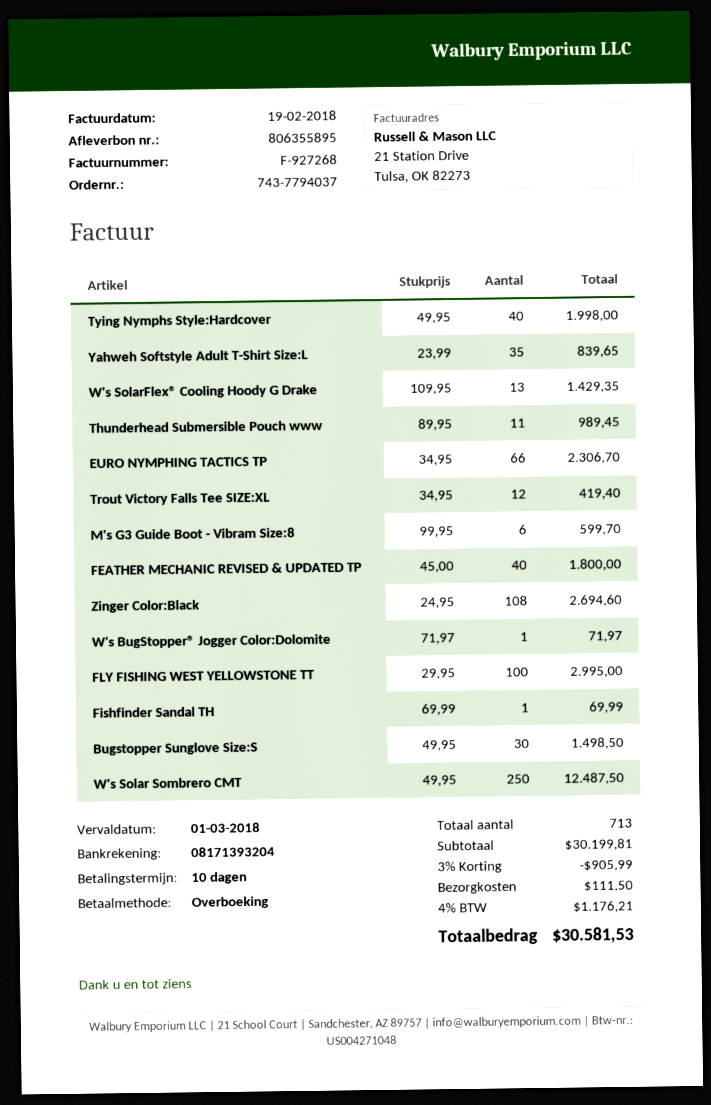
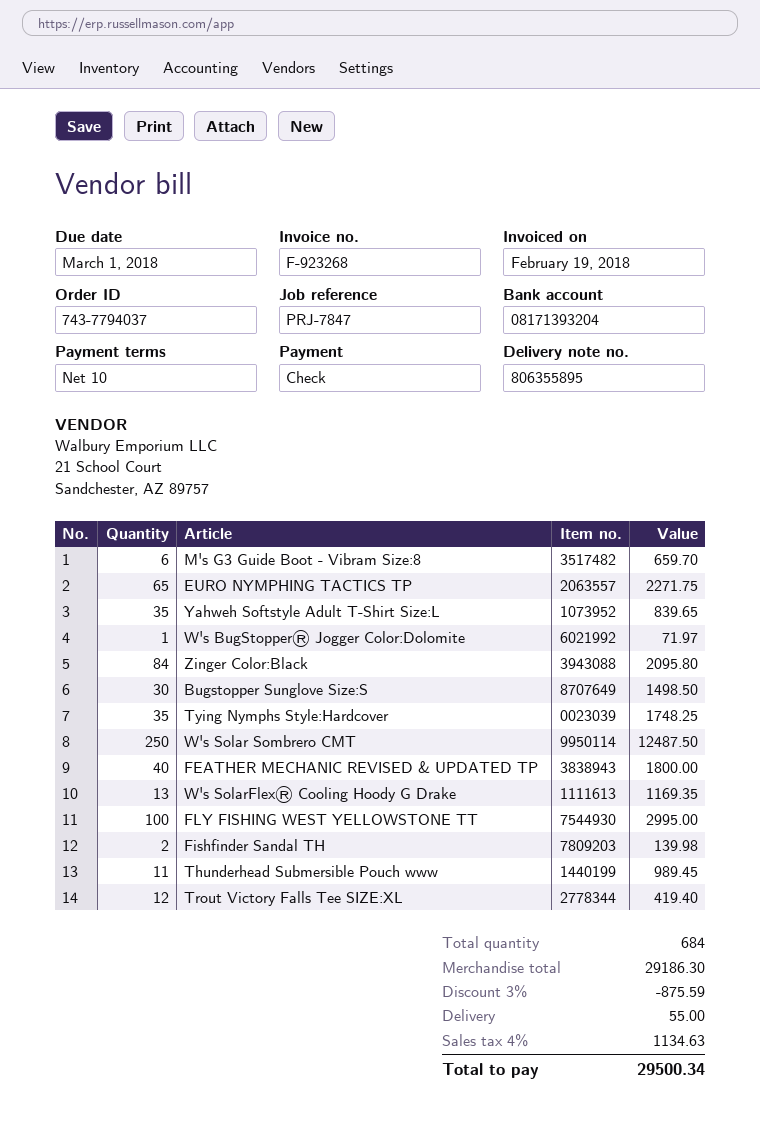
invoice number: F-927268 -> F-923268
payment method: bank transfer -> cheque
Tying Nymphs Style:Hardcover: 40 for 1998.00 -> 35 for 1748.25
W's SolarFlex® Cooling Hoody G Drake: 13 for 1429.35 -> 13 for 1169.35
EURO NYMPHING TACTICS TP: 66 for 2306.70 -> 65 for 2271.75
M's G3 Guide Boot - Vibram Size:8: 6 for 599.70 -> 6 for 659.70
Zinger Color:Black: 108 for 2694.60 -> 84 for 2095.80
Fishfinder Sandal TH: 1 for 69.99 -> 2 for 139.98
total quantity: 713 -> 684
subtotal: 30199.81 -> 29186.30
discount: 3% = 905.99 -> 3% = 875.59
shipping: 111.50 -> 55.00
tax: 4% = 1176.21 -> 4% = 1134.63
total: 30581.53 -> 29500.34

